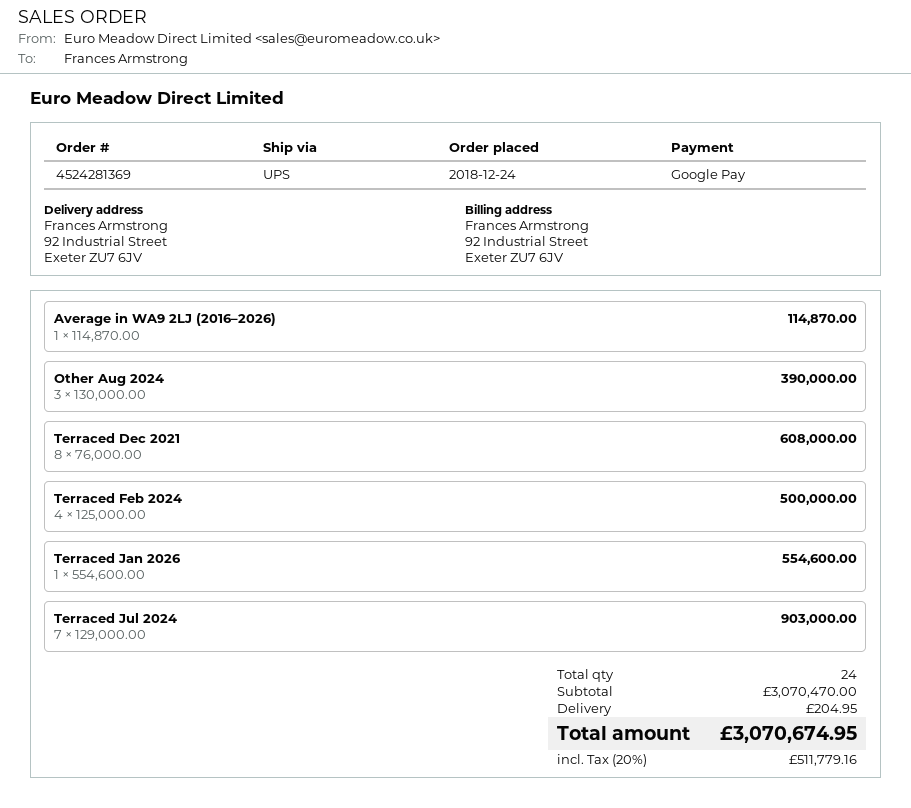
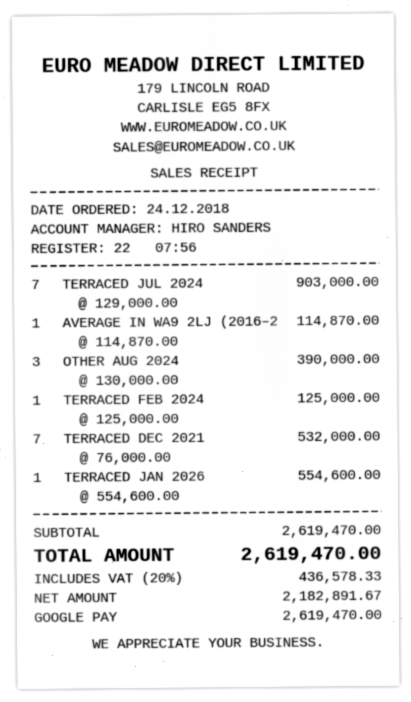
Terraced Dec 2021: 8 x 76000.00 = 608000.00 -> 7 x 76000.00 = 532000.00
Terraced Feb 2024: 4 x 125000.00 = 500000.00 -> 1 x 125000.00 = 125000.00
subtotal: 3070470.00 -> 2619470.00
shipping: 204.95 -> none
tax: 20% = 511779.16 -> 20% = 436578.33
total: 3070674.95 -> 2619470.00

